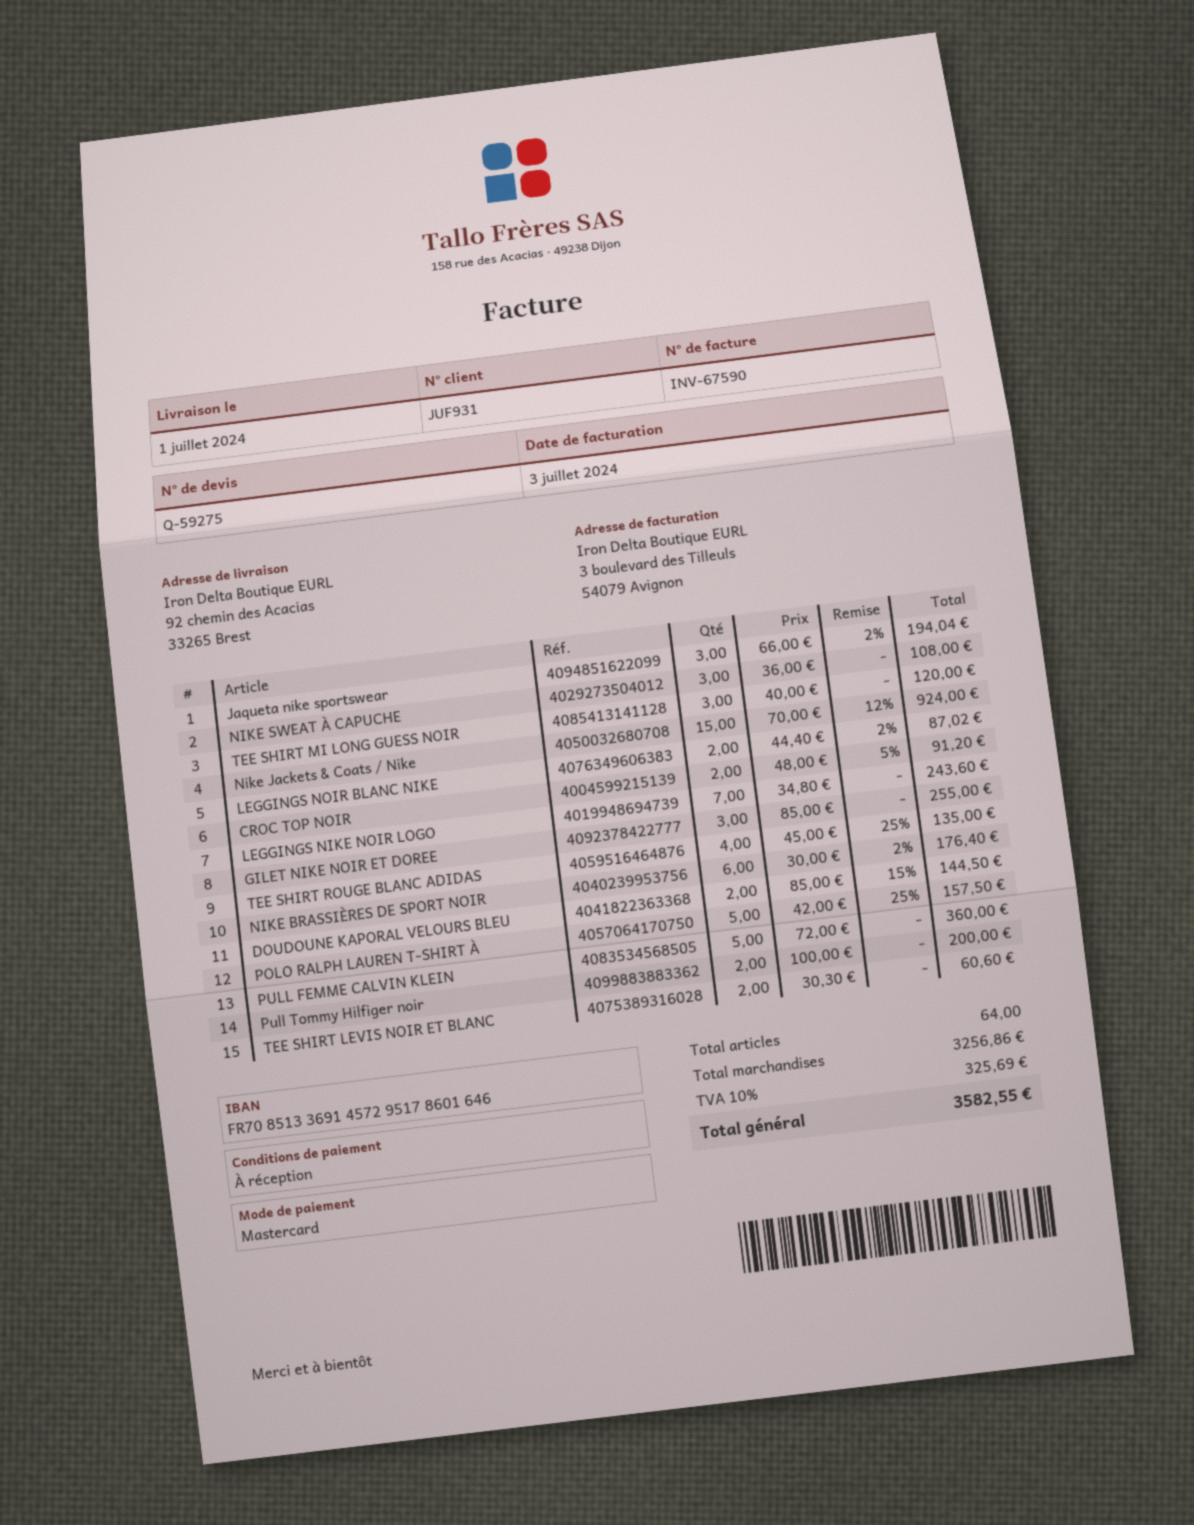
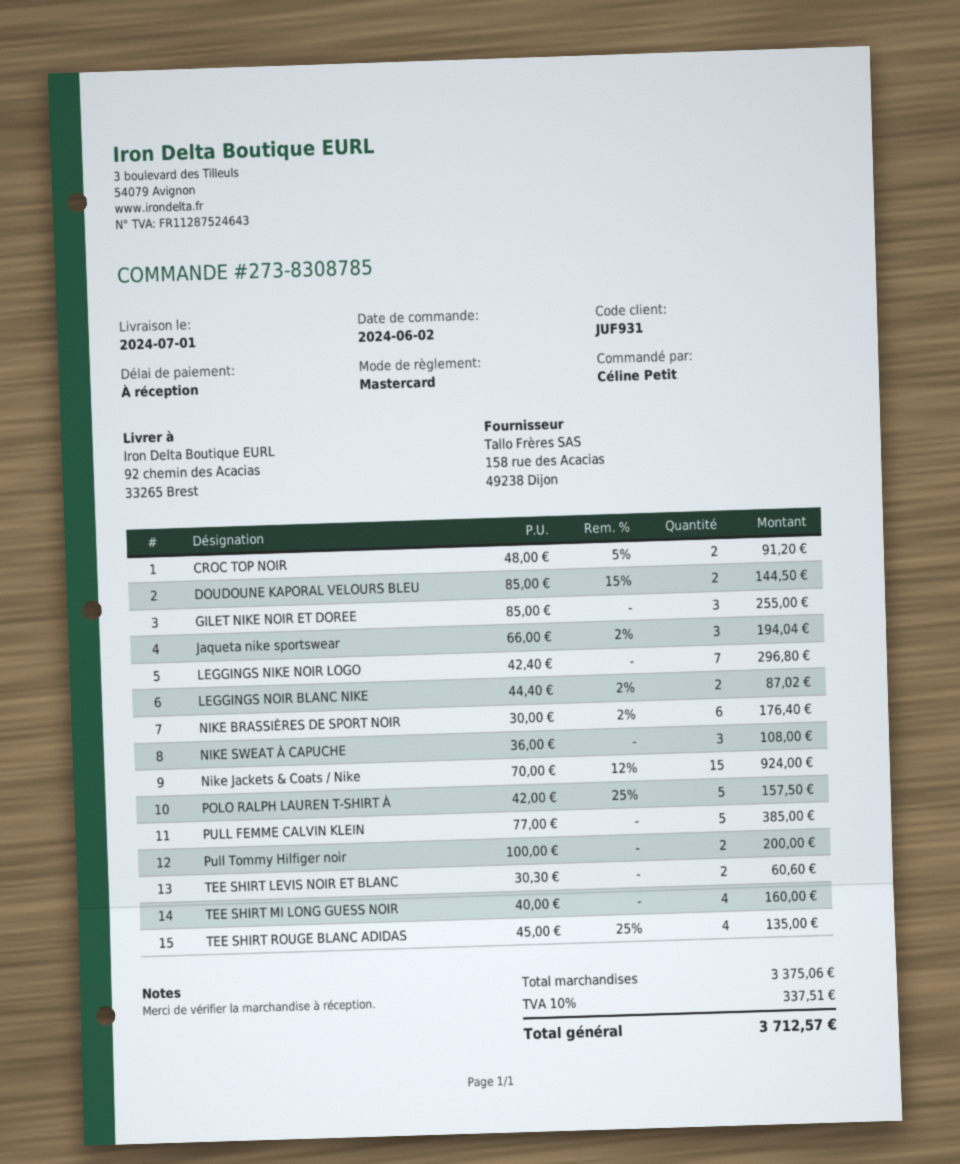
TEE SHIRT MI LONG GUESS NOIR: 3 x 40.00 = 120.00 -> 4 x 40.00 = 160.00
LEGGINGS NIKE NOIR LOGO: 7 x 34.80 = 243.60 -> 7 x 42.40 = 296.80
PULL FEMME CALVIN KLEIN: 5 x 72.00 = 360.00 -> 5 x 77.00 = 385.00
subtotal: 3256.86 -> 3375.06
tax: 10% = 325.69 -> 10% = 337.51
total: 3582.55 -> 3712.57

